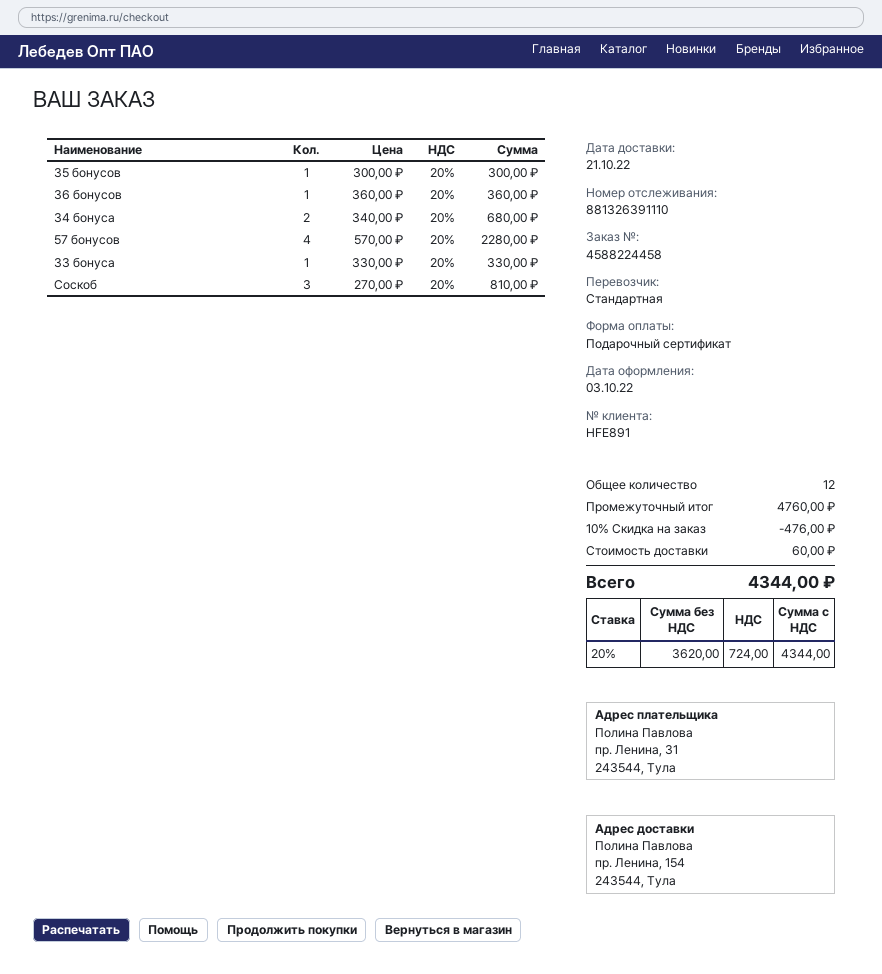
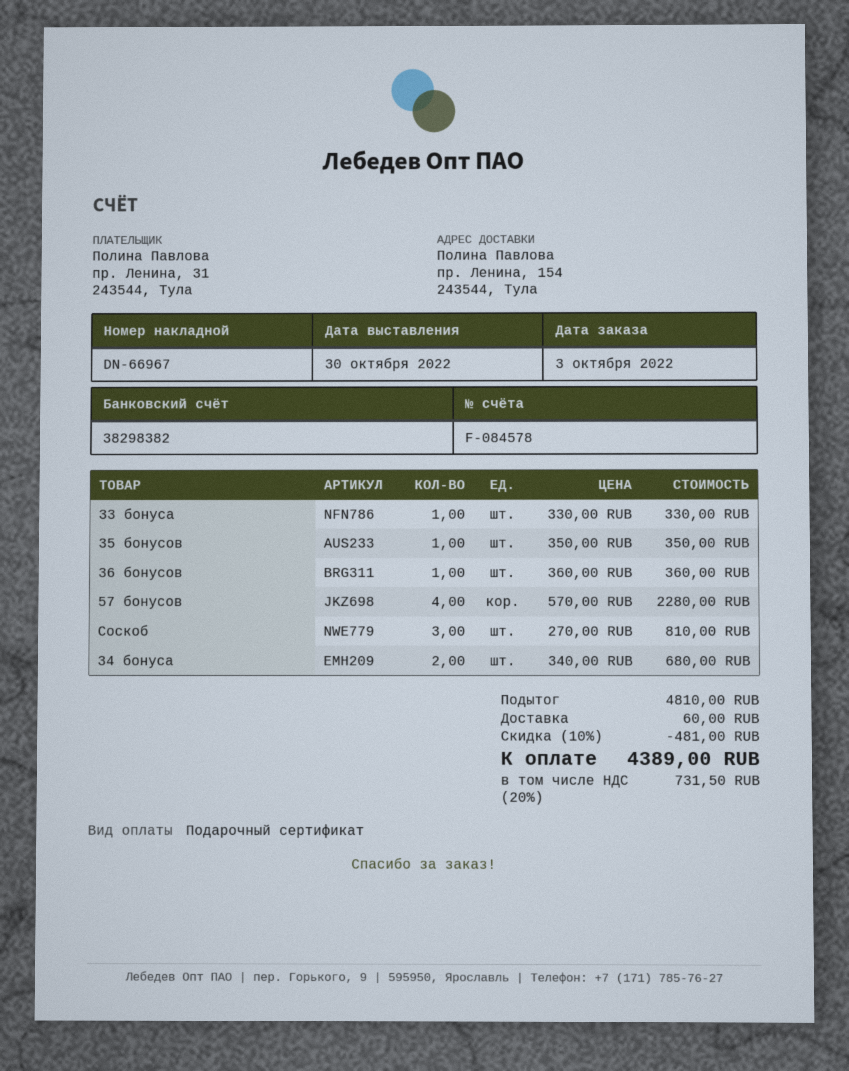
35 бонусов: 1 x 300.00 = 300.00 -> 1 x 350.00 = 350.00
subtotal: 4760.00 -> 4810.00
discount: 10% = 476.00 -> 10% = 481.00
tax: 20% = 724.00 -> 20% = 731.50
total: 4344.00 -> 4389.00

